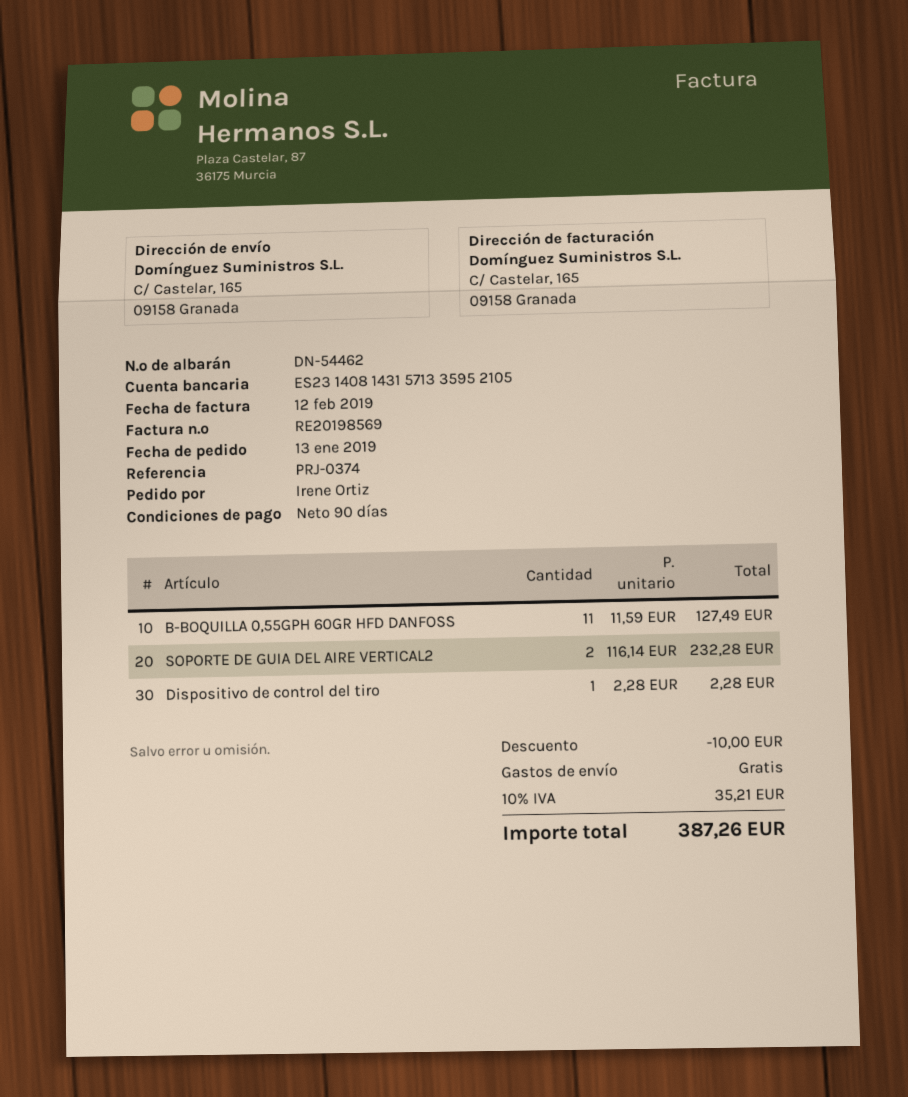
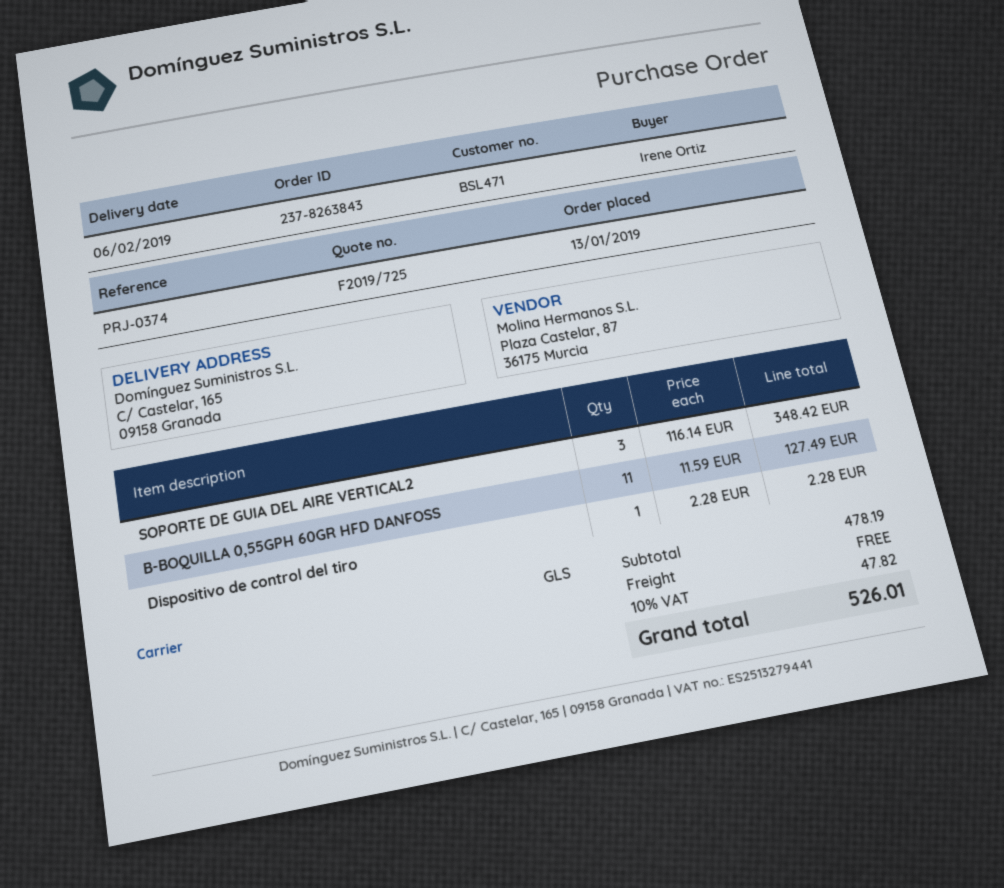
SOPORTE DE GUIA DEL AIRE VERTICAL2: 2 x 116.14 = 232.28 -> 3 x 116.14 = 348.42
discount: 10.00 -> none
tax: 10% = 35.21 -> 10% = 47.82
total: 387.26 -> 526.01

